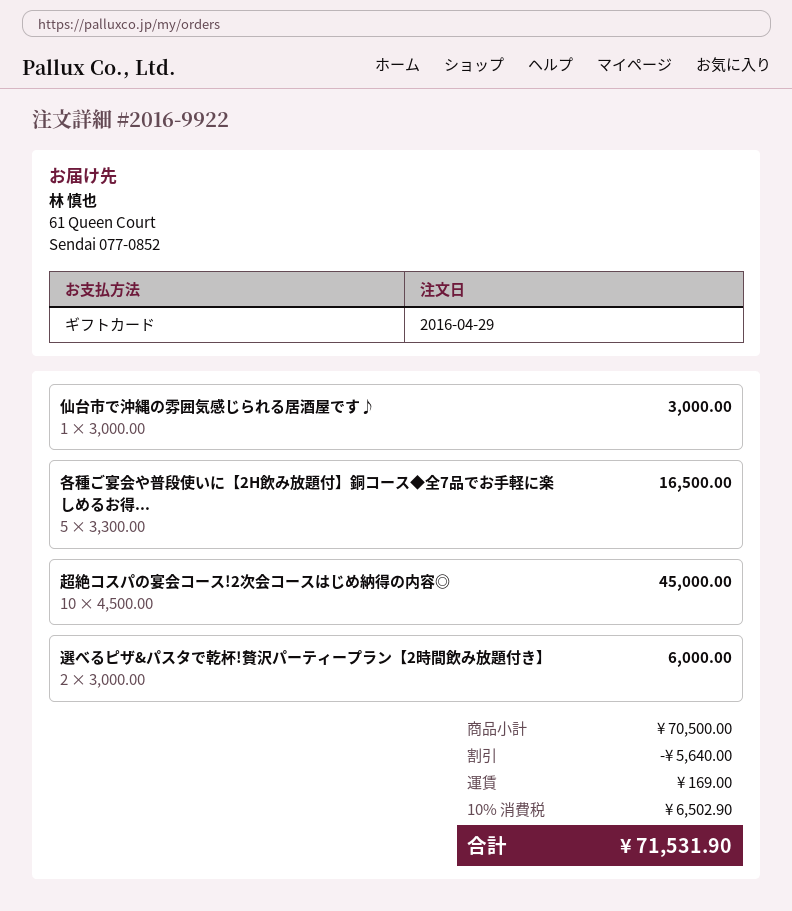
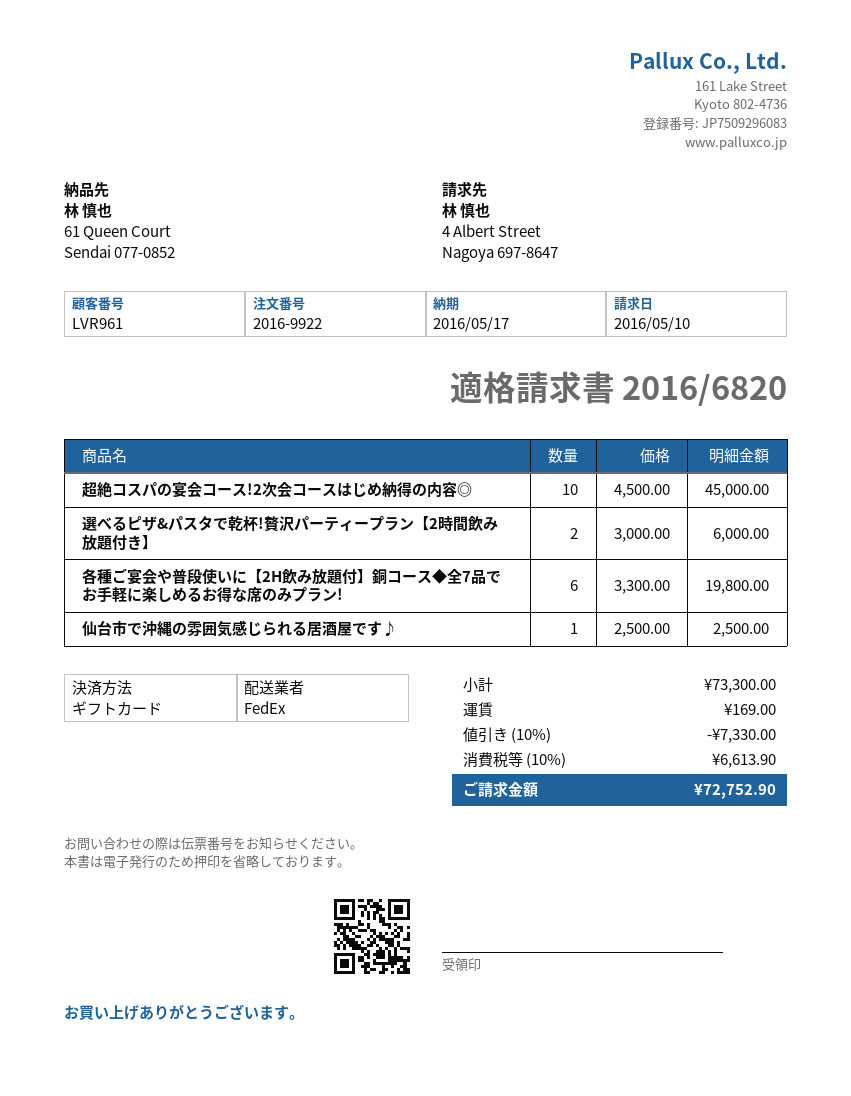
仙台市で沖縄の雰囲気感じられる居酒屋です♪: 1 x 3000.00 = 3000.00 -> 1 x 2500.00 = 2500.00
各種ご宴会や普段使いに【2H飲み放題付】銅コース◆全7品でお手軽に楽しめるお得...: 5 x 3300.00 = 16500.00 -> 6 x 3300.00 = 19800.00
subtotal: 70500.00 -> 73300.00
discount: 5640.00 -> 7330.00
tax: 10% = 6502.90 -> 10% = 6613.90
total: 71531.90 -> 72752.90

